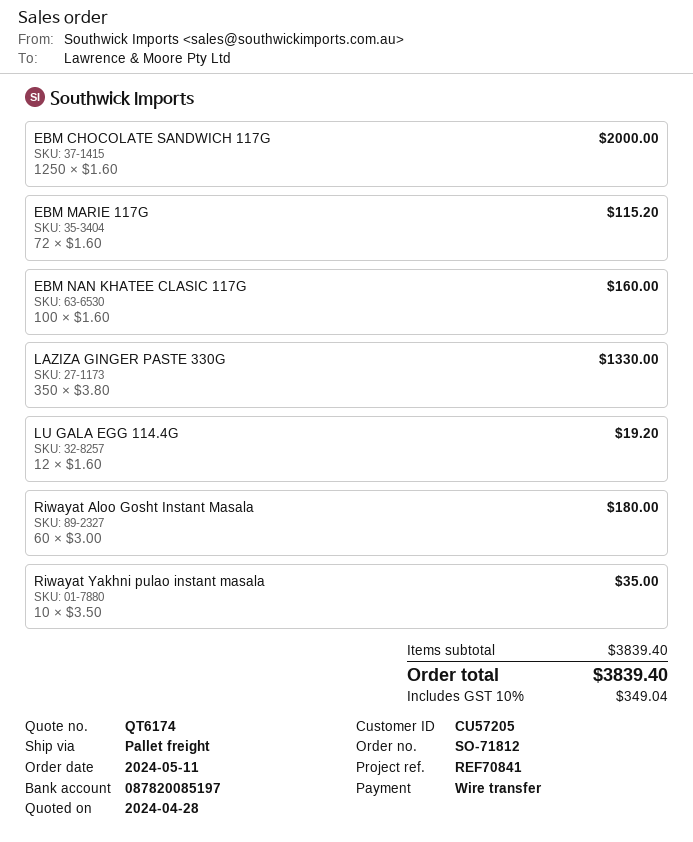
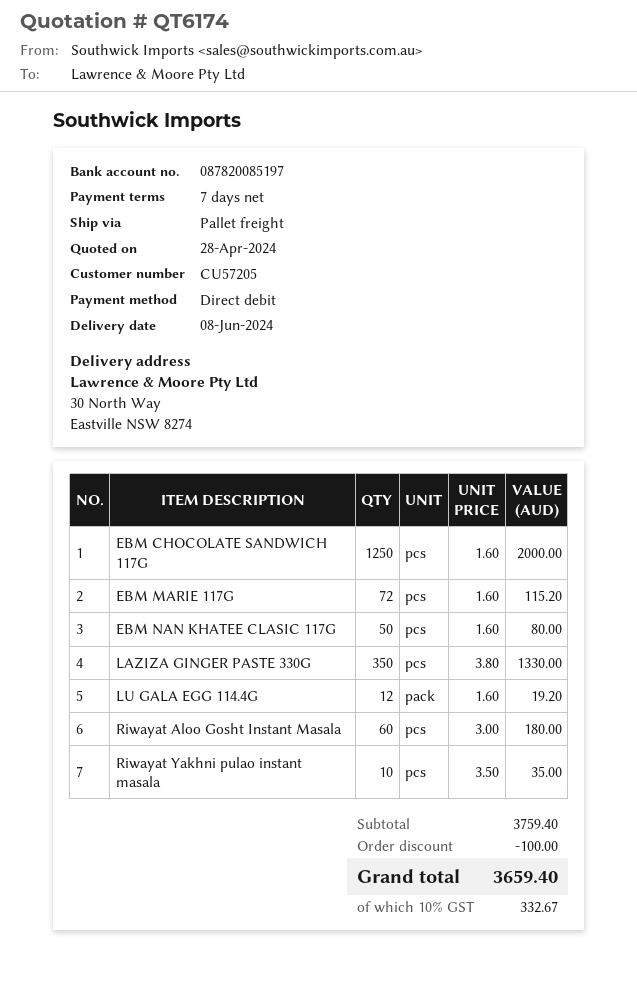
payment method: bank transfer -> direct debit
EBM NAN KHATEE CLASIC 117G: 100 x 1.60 = 160.00 -> 50 x 1.60 = 80.00
subtotal: 3839.40 -> 3759.40
discount: none -> 100.00
tax: 10% = 349.04 -> 10% = 332.67
total: 3839.40 -> 3659.40

